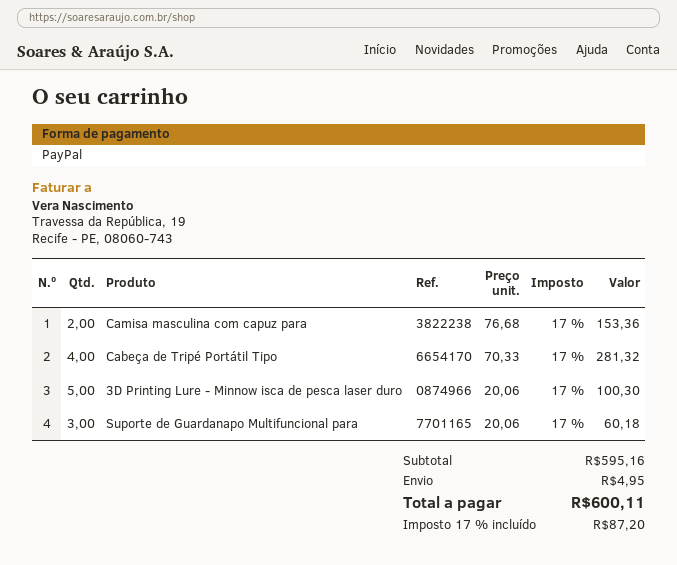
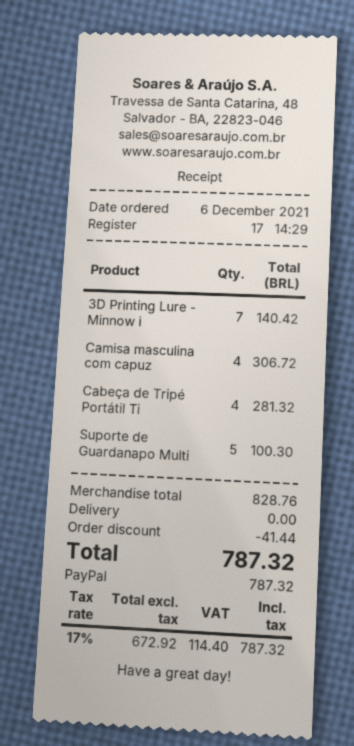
Camisa masculina com capuz para: 2 for 153.36 -> 4 for 306.72
3D Printing Lure - Minnow isca de pesca laser duro: 5 for 100.30 -> 7 for 140.42
Suporte de Guardanapo Multifuncional para: 3 for 60.18 -> 5 for 100.30
subtotal: 595.16 -> 828.76
discount: none -> 41.44
shipping: 4.95 -> 0.00
tax: 17% = 87.20 -> 17% = 114.40
total: 600.11 -> 787.32

